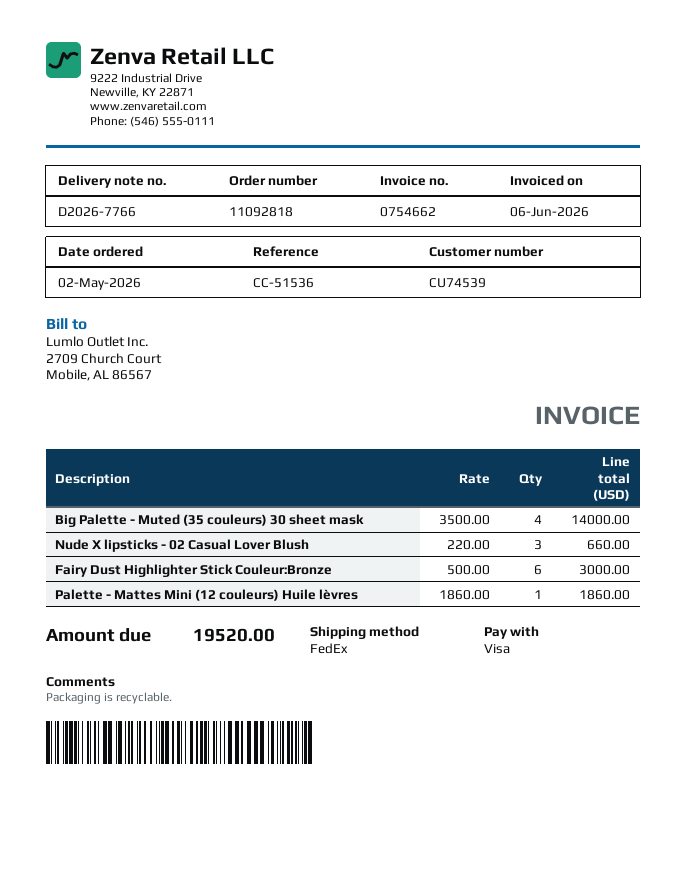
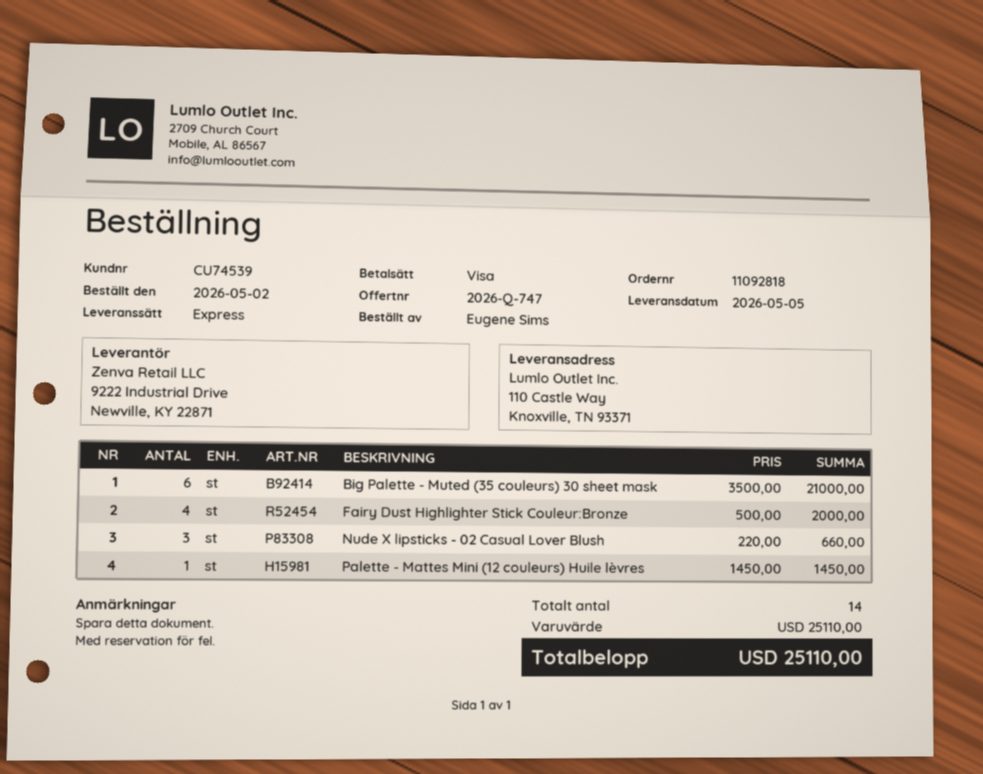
shipping method: FedEx -> express
Big Palette - Muted (35 couleurs) 30 sheet mask: 4 x 3500.00 = 14000.00 -> 6 x 3500.00 = 21000.00
Fairy Dust Highlighter Stick Couleur:Bronze: 6 x 500.00 = 3000.00 -> 4 x 500.00 = 2000.00
Palette - Mattes Mini (12 couleurs) Huile lèvres: 1 x 1860.00 = 1860.00 -> 1 x 1450.00 = 1450.00
total: 19520.00 -> 25110.00

